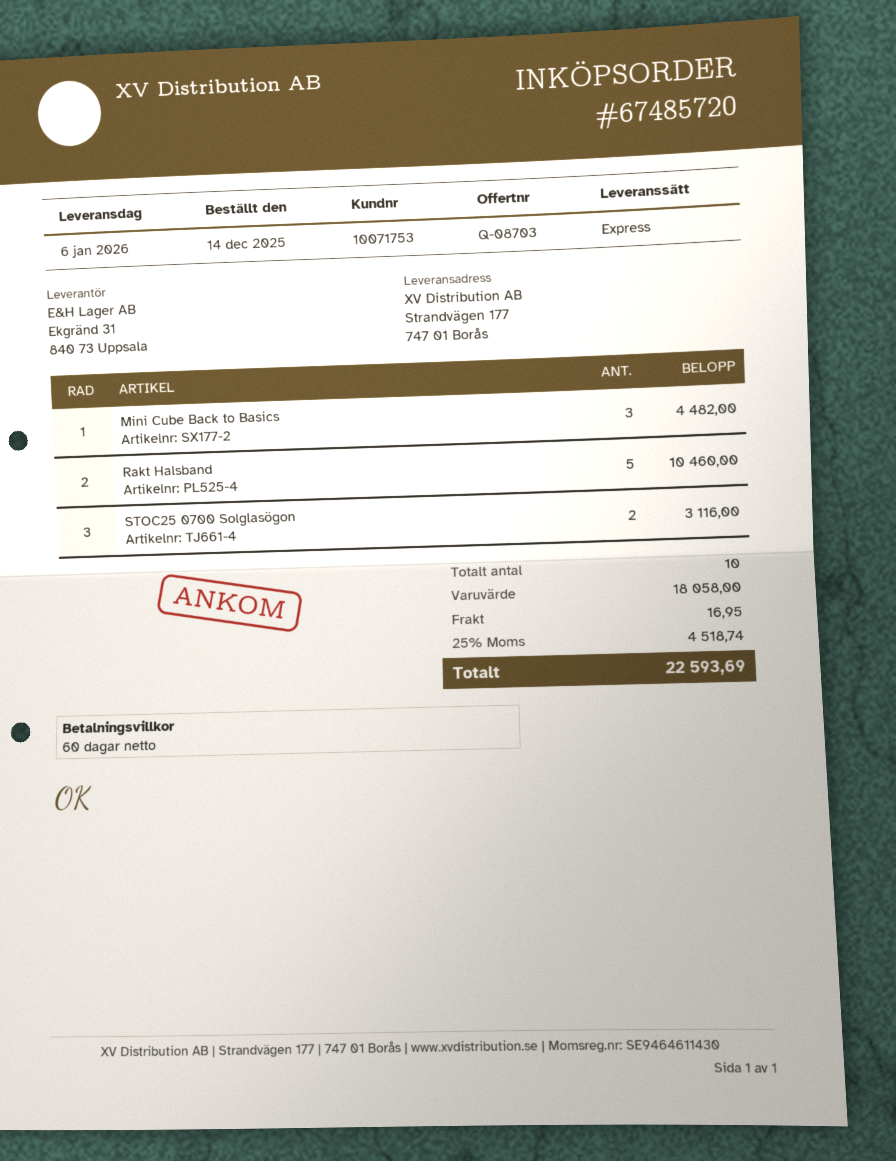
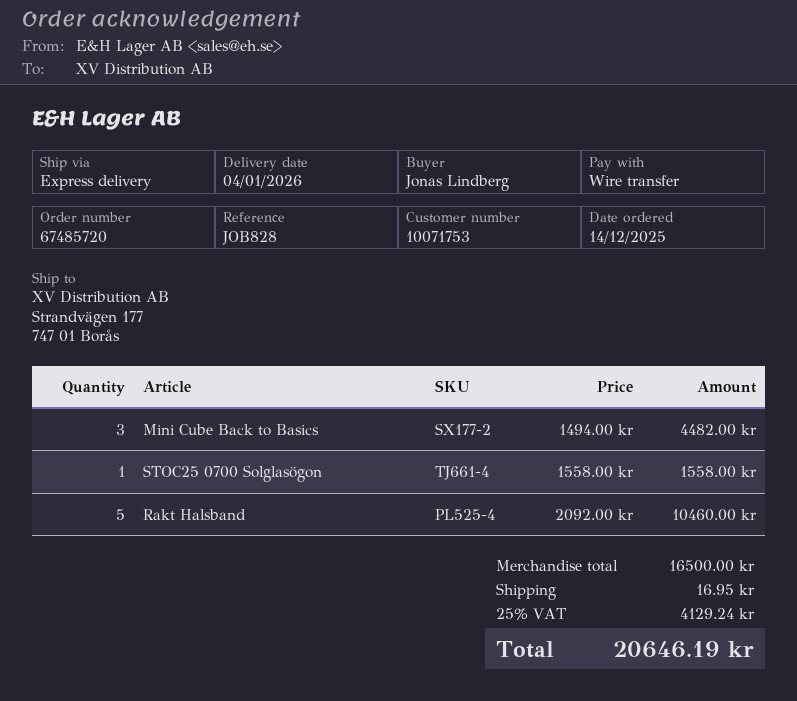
delivery date: 2026-01-06 -> 2026-01-04
STOC25 0700 Solglasögon: 2 for 3116.00 -> 1 for 1558.00
subtotal: 18058.00 -> 16500.00
tax: 25% = 4518.74 -> 25% = 4129.24
total: 22593.69 -> 20646.19

